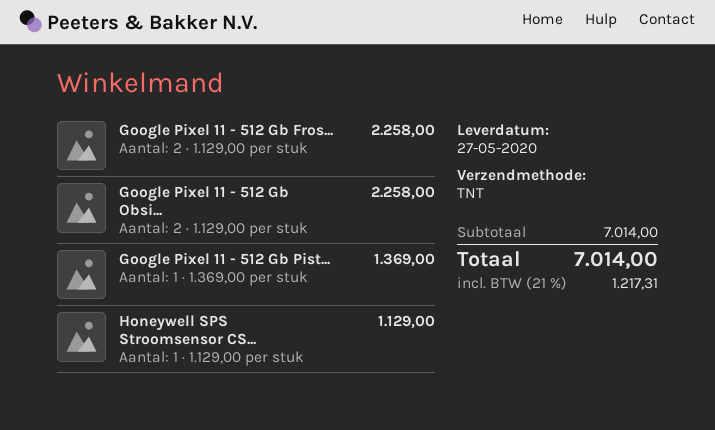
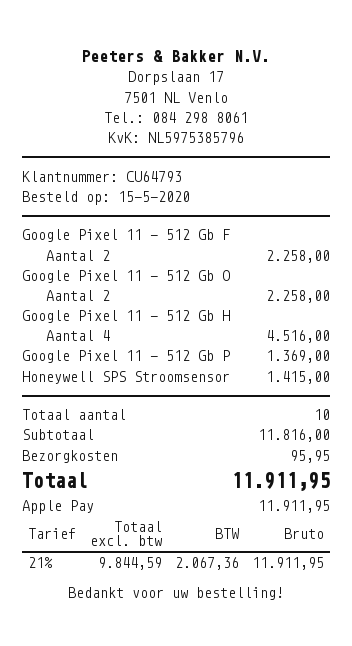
Honeywell SPS Stroomsensor CS...: 1 for 1129.00 -> 1 for 1415.00
Google Pixel 11 - 512 Gb H: none -> 4 for 4516.00
subtotal: 7014.00 -> 11816.00
shipping: none -> 95.95
tax: 21% = 1217.31 -> 21% = 2067.36
total: 7014.00 -> 11911.95

